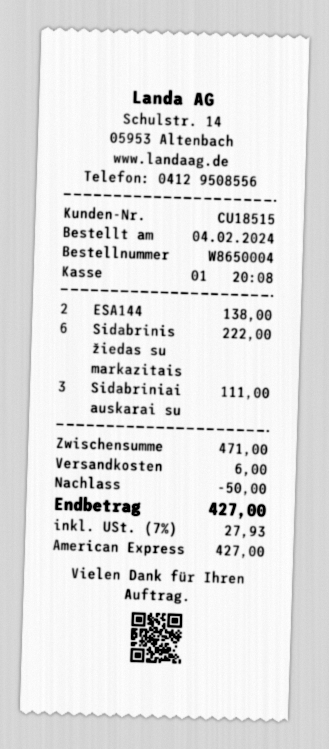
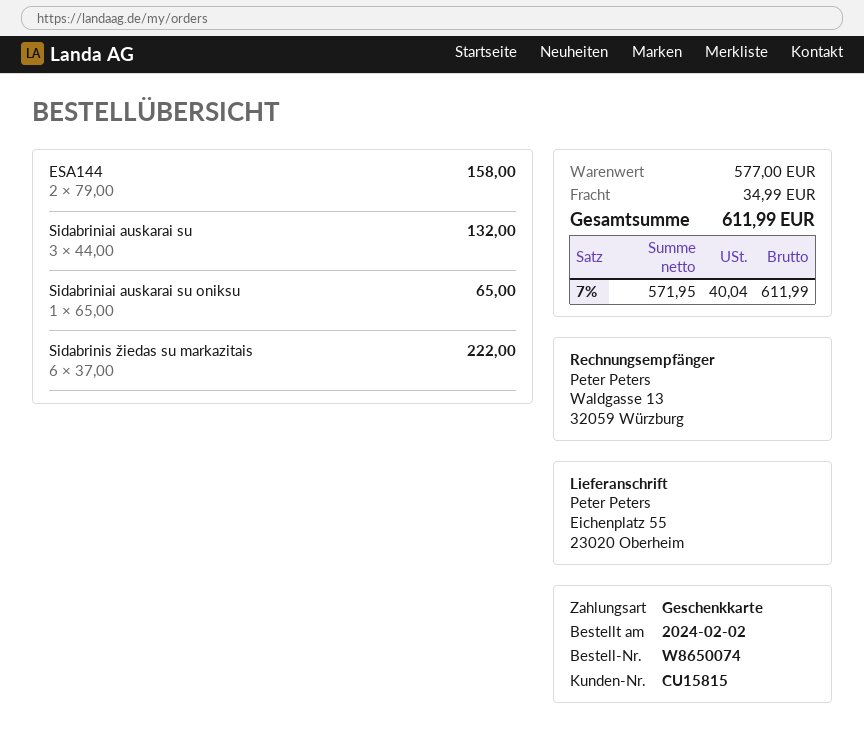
order number: W8650004 -> W8650074
order date: 2024-02-04 -> 2024-02-02
customer number: CU18515 -> CU15815
payment method: American Express -> gift card
ESA144: 2 for 138.00 -> 2 for 158.00
Sidabriniai auskarai su: 3 for 111.00 -> 3 for 132.00
Sidabriniai auskarai su oniksu: none -> 1 for 65.00
subtotal: 471.00 -> 577.00
discount: 50.00 -> none
shipping: 6.00 -> 34.99
tax: 7% = 27.93 -> 7% = 40.04
total: 427.00 -> 611.99

